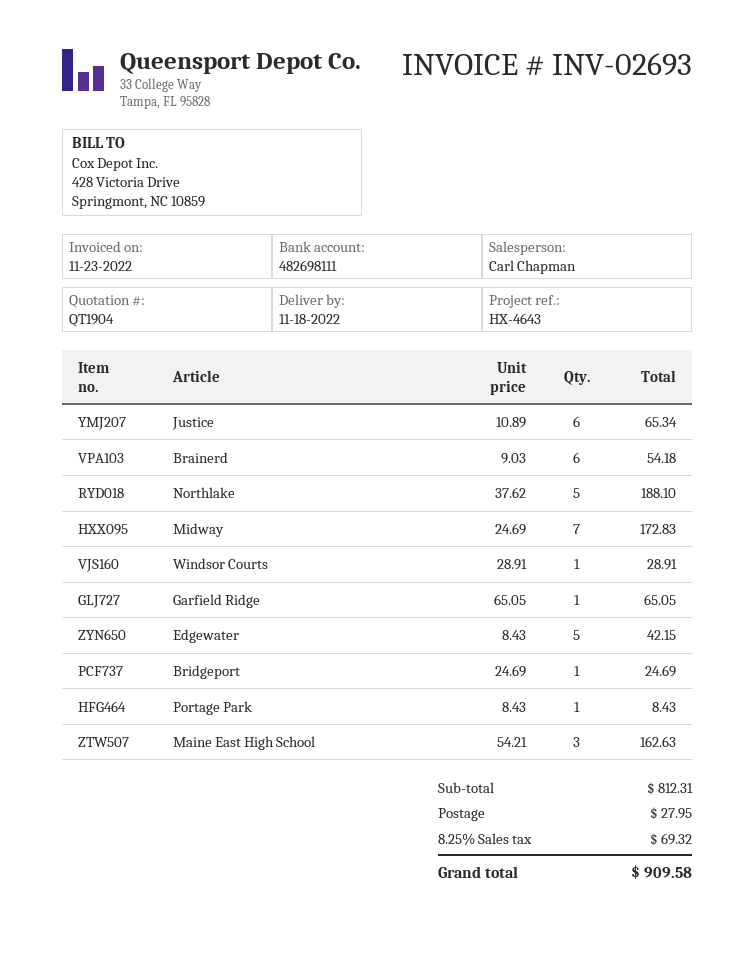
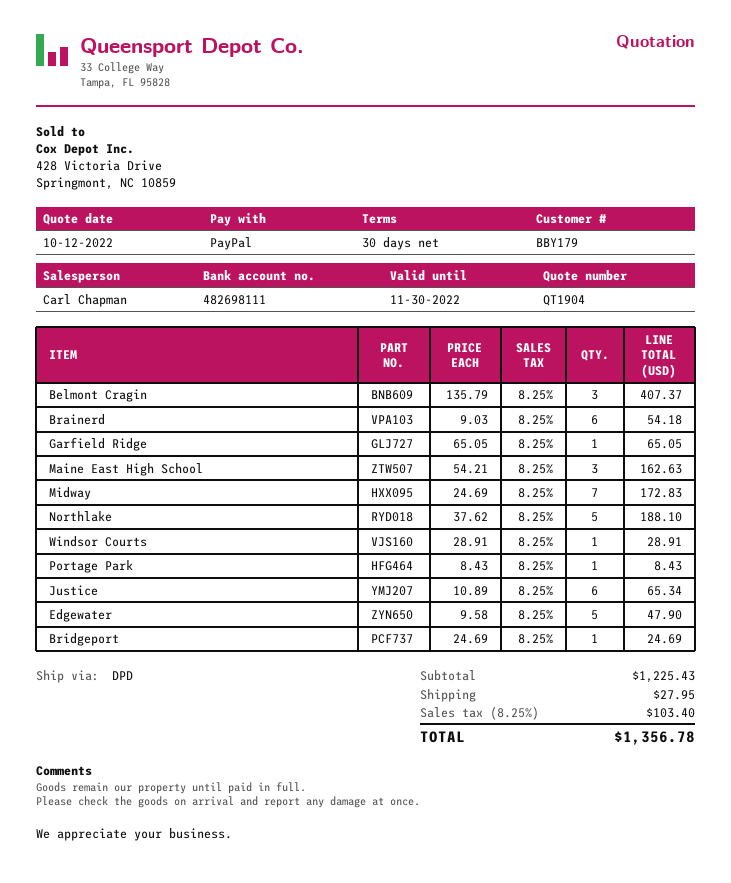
Edgewater: 5 x 8.43 = 42.15 -> 5 x 9.58 = 47.90
Belmont Cragin: none -> 3 x 135.79 = 407.37
subtotal: 812.31 -> 1225.43
tax: 8.25% = 69.32 -> 8.25% = 103.40
total: 909.58 -> 1356.78

